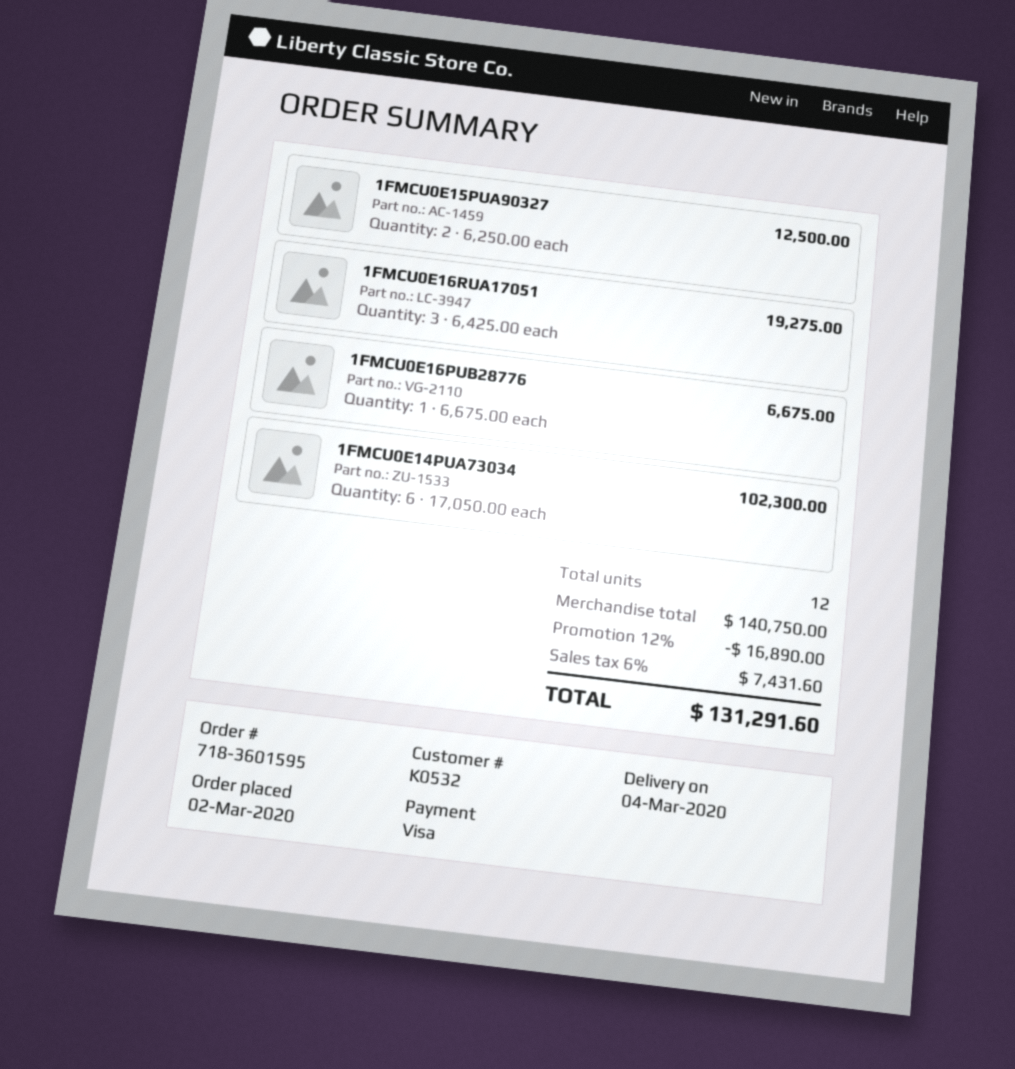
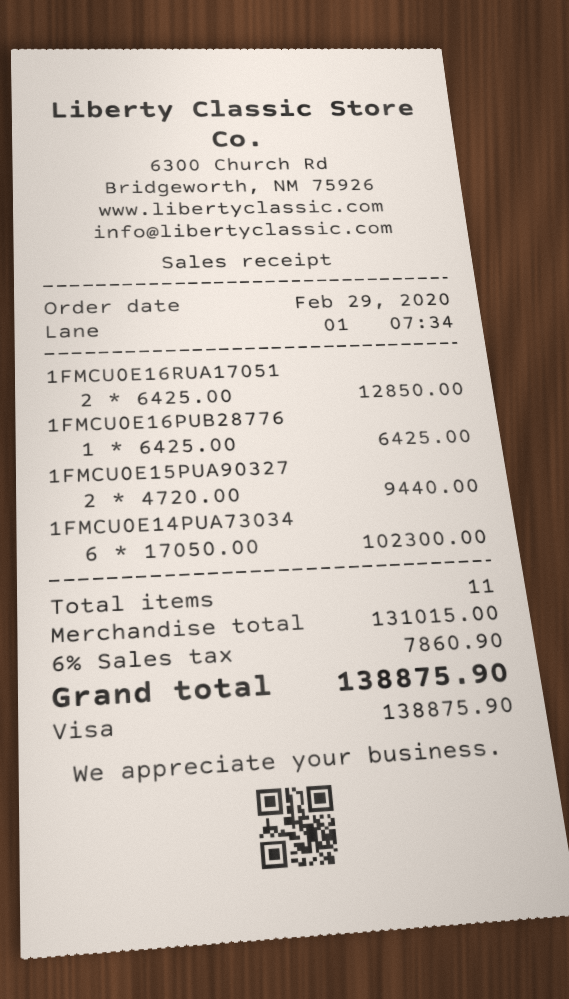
order date: 2020-03-02 -> 2020-02-29
1FMCU0E15PUA90327: 2 x 6250.00 = 12500.00 -> 2 x 4720.00 = 9440.00
1FMCU0E16RUA17051: 3 x 6425.00 = 19275.00 -> 2 x 6425.00 = 12850.00
1FMCU0E16PUB28776: 1 x 6675.00 = 6675.00 -> 1 x 6425.00 = 6425.00
total quantity: 12 -> 11
subtotal: 140750.00 -> 131015.00
discount: 12% = 16890.00 -> none
tax: 6% = 7431.60 -> 6% = 7860.90
total: 131291.60 -> 138875.90

